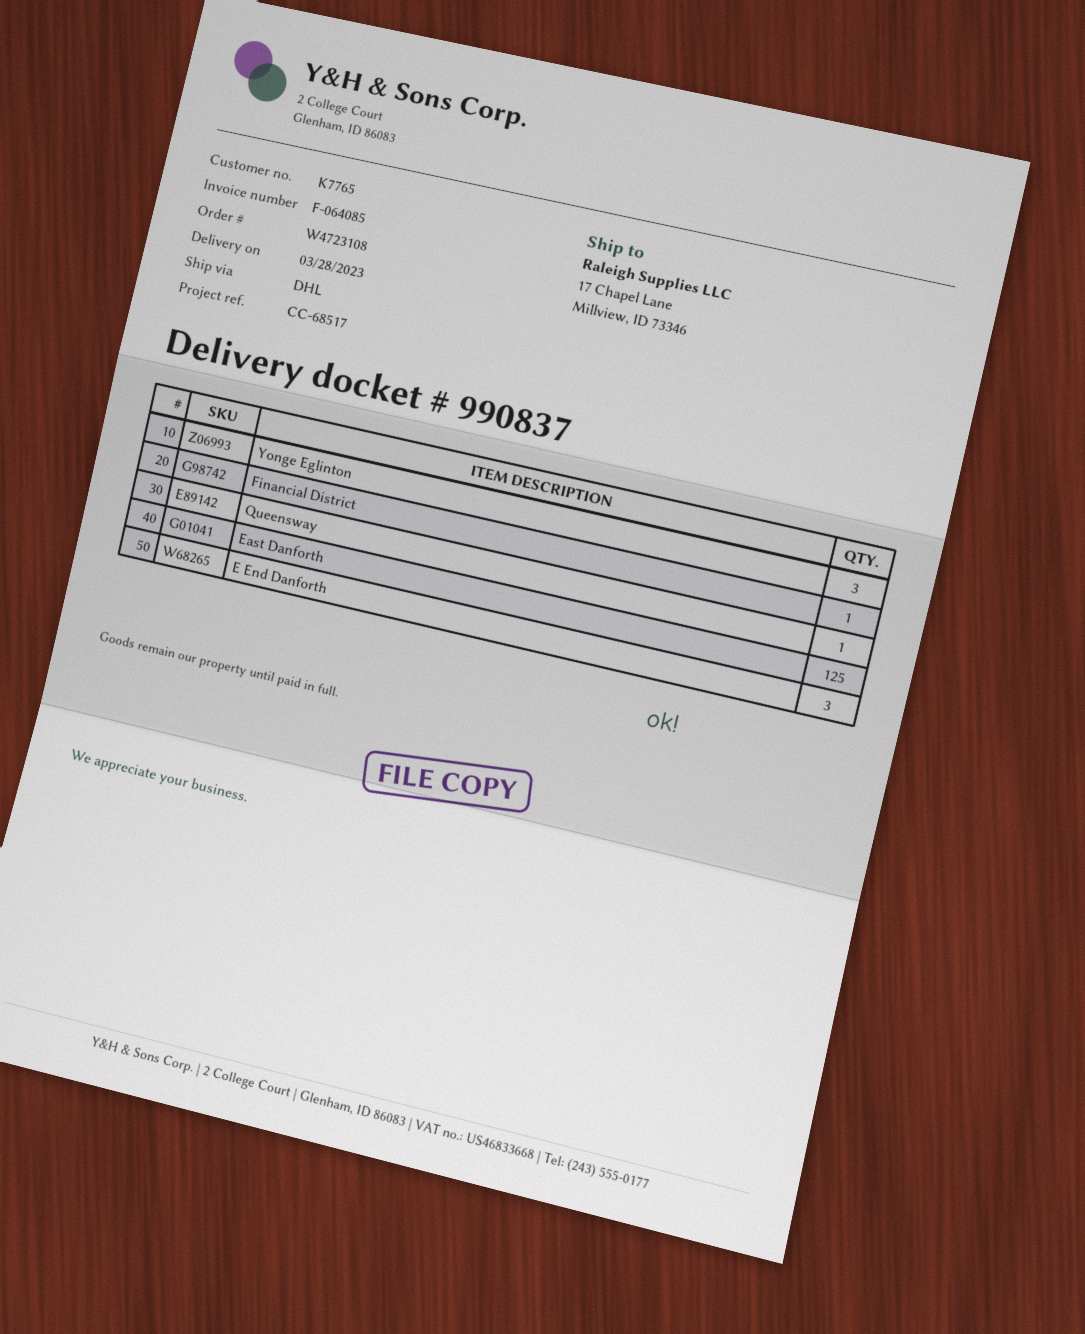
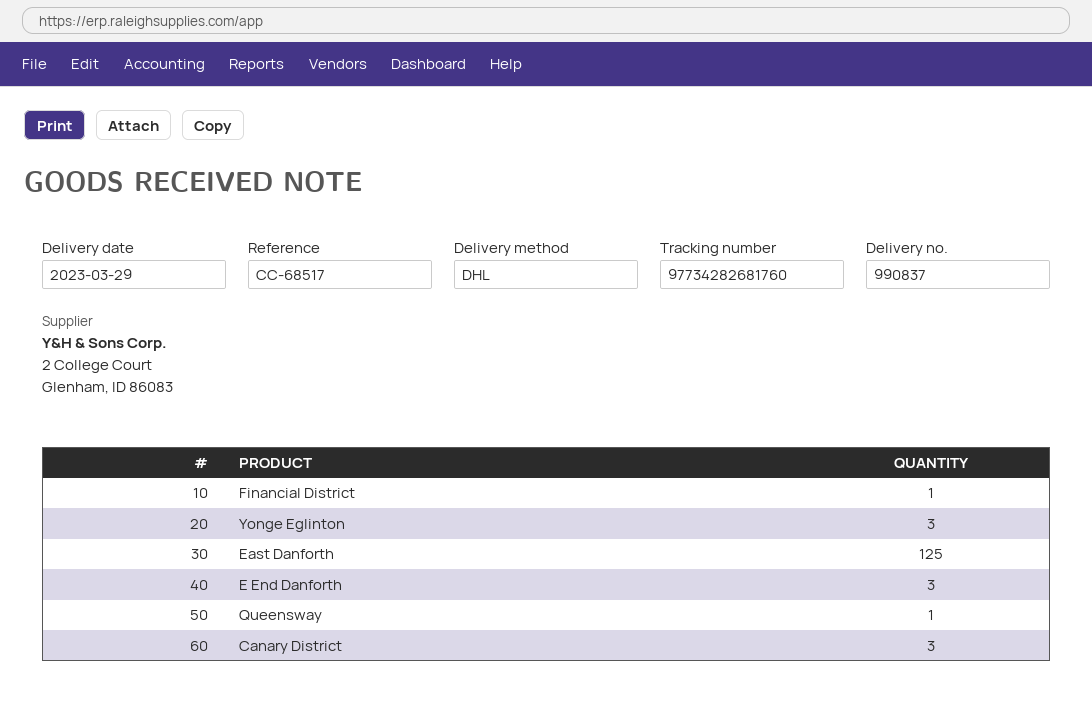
delivery date: 2023-03-28 -> 2023-03-29
Canary District: none -> 3

